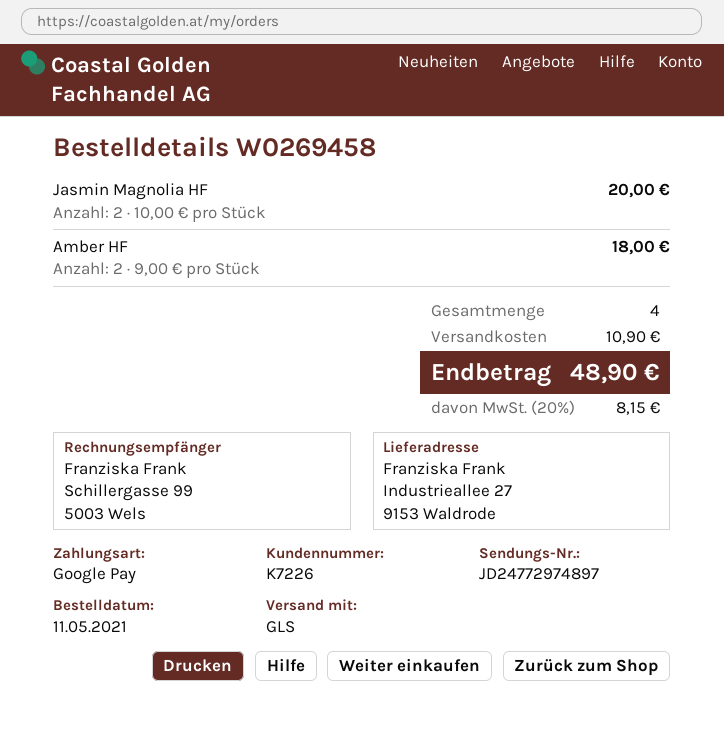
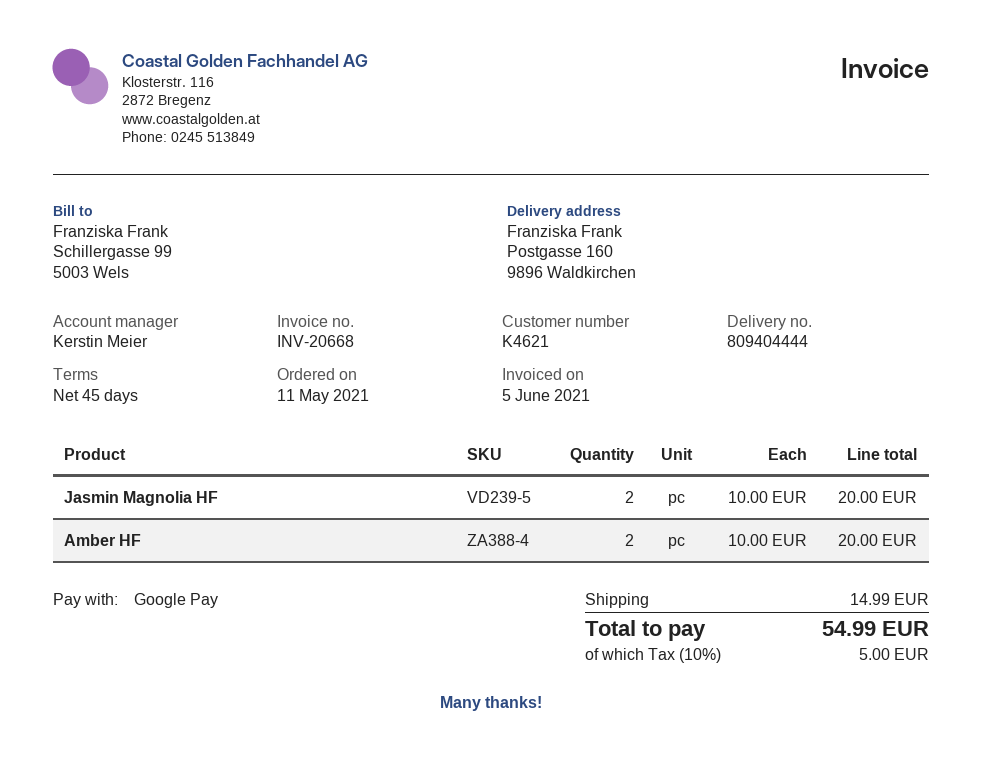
customer number: K7226 -> K4621
ship to: Industrieallee 27, 9153 Waldrode -> Postgasse 160, 9896 Waldkirchen
Amber HF: 2 x 9.00 = 18.00 -> 2 x 10.00 = 20.00
shipping: 10.90 -> 14.99
tax: 20% = 8.15 -> 10% = 5.00
total: 48.90 -> 54.99

